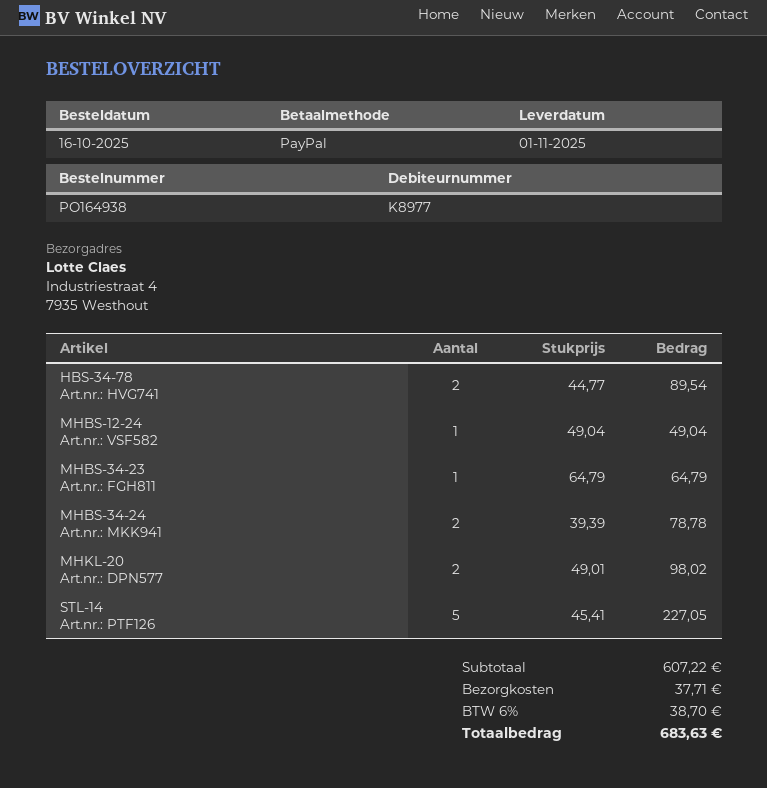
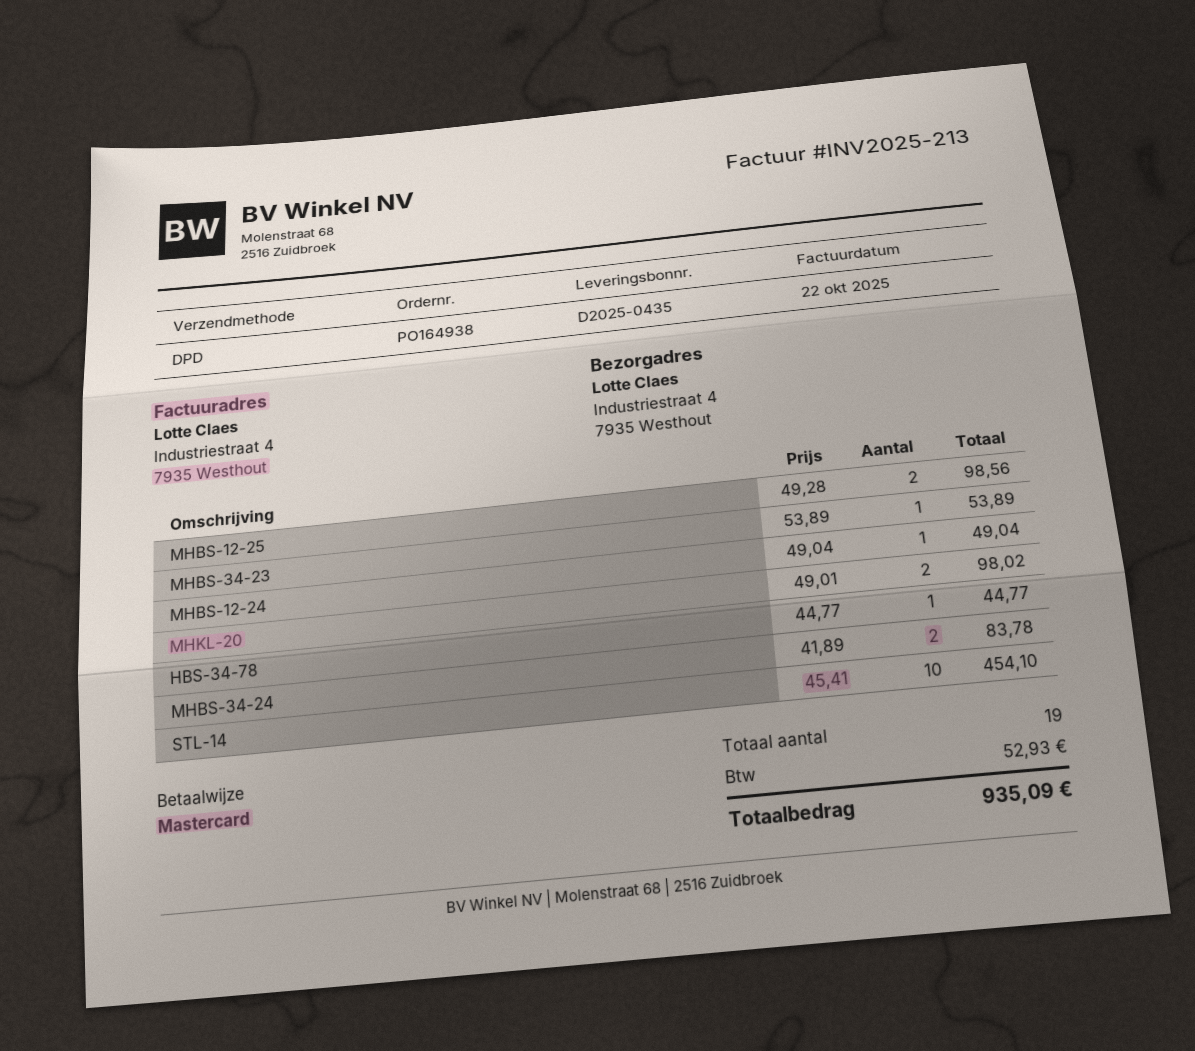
payment method: PayPal -> Mastercard
HBS-34-78: 2 x 44.77 = 89.54 -> 1 x 44.77 = 44.77
MHBS-34-23: 1 x 64.79 = 64.79 -> 1 x 53.89 = 53.89
MHBS-34-24: 2 x 39.39 = 78.78 -> 2 x 41.89 = 83.78
STL-14: 5 x 45.41 = 227.05 -> 10 x 45.41 = 454.10
MHBS-12-25: none -> 2 x 49.28 = 98.56
shipping: 37.71 -> none
tax: 38.70 -> 52.93
total: 683.63 -> 935.09

